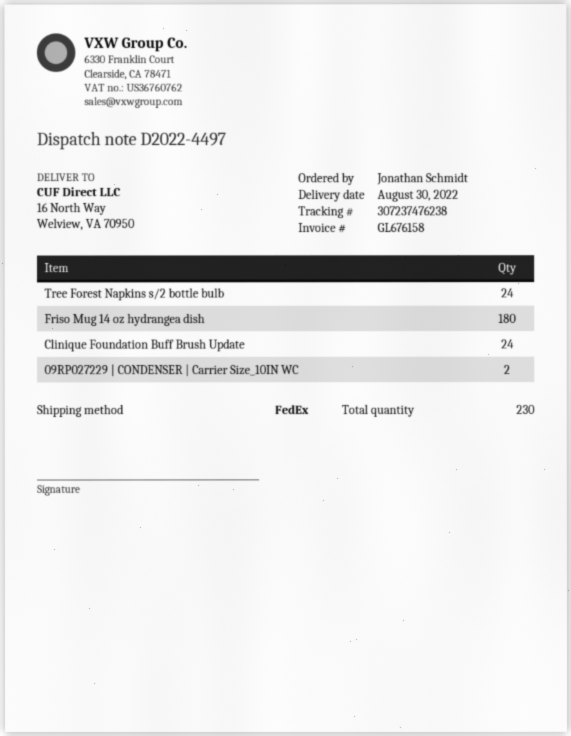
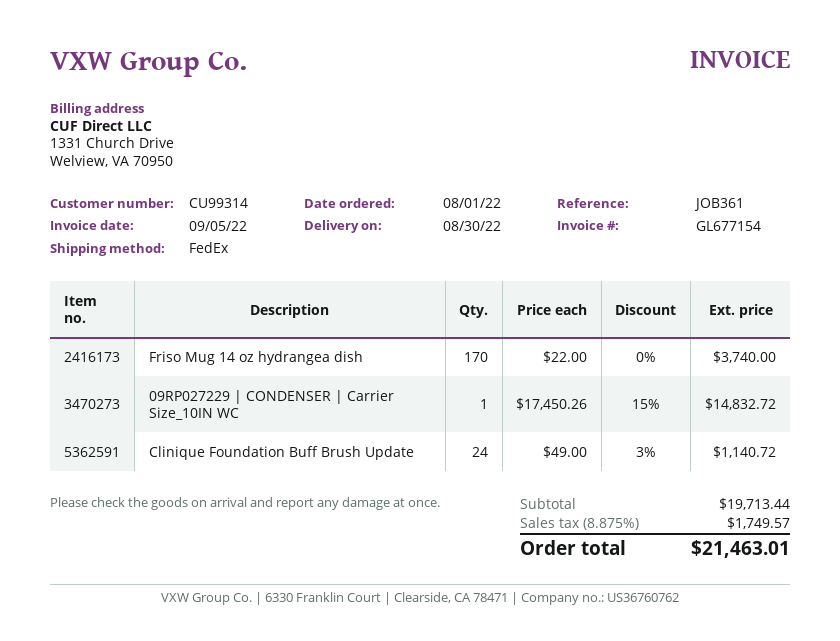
invoice number: GL676158 -> GL677154
Tree Forest Napkins s/2 bottle bulb: 24 -> none
Friso Mug 14 oz hydrangea dish: 180 -> 170
09RP027229 | CONDENSER | Carrier Size_10IN WC: 2 -> 1

